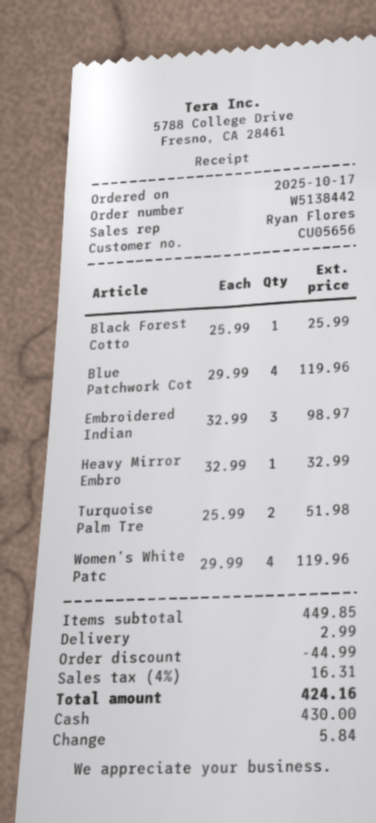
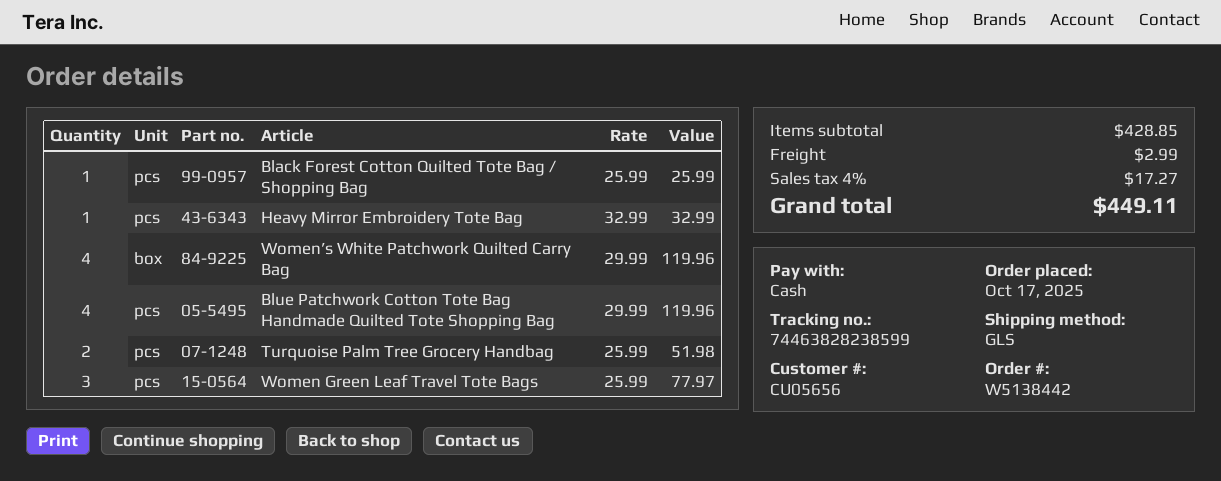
Embroidered Indian: 3 x 32.99 = 98.97 -> none
Women Green Leaf Travel Tote Bags: none -> 3 x 25.99 = 77.97
subtotal: 449.85 -> 428.85
discount: 44.99 -> none
tax: 4% = 16.31 -> 4% = 17.27
total: 424.16 -> 449.11

